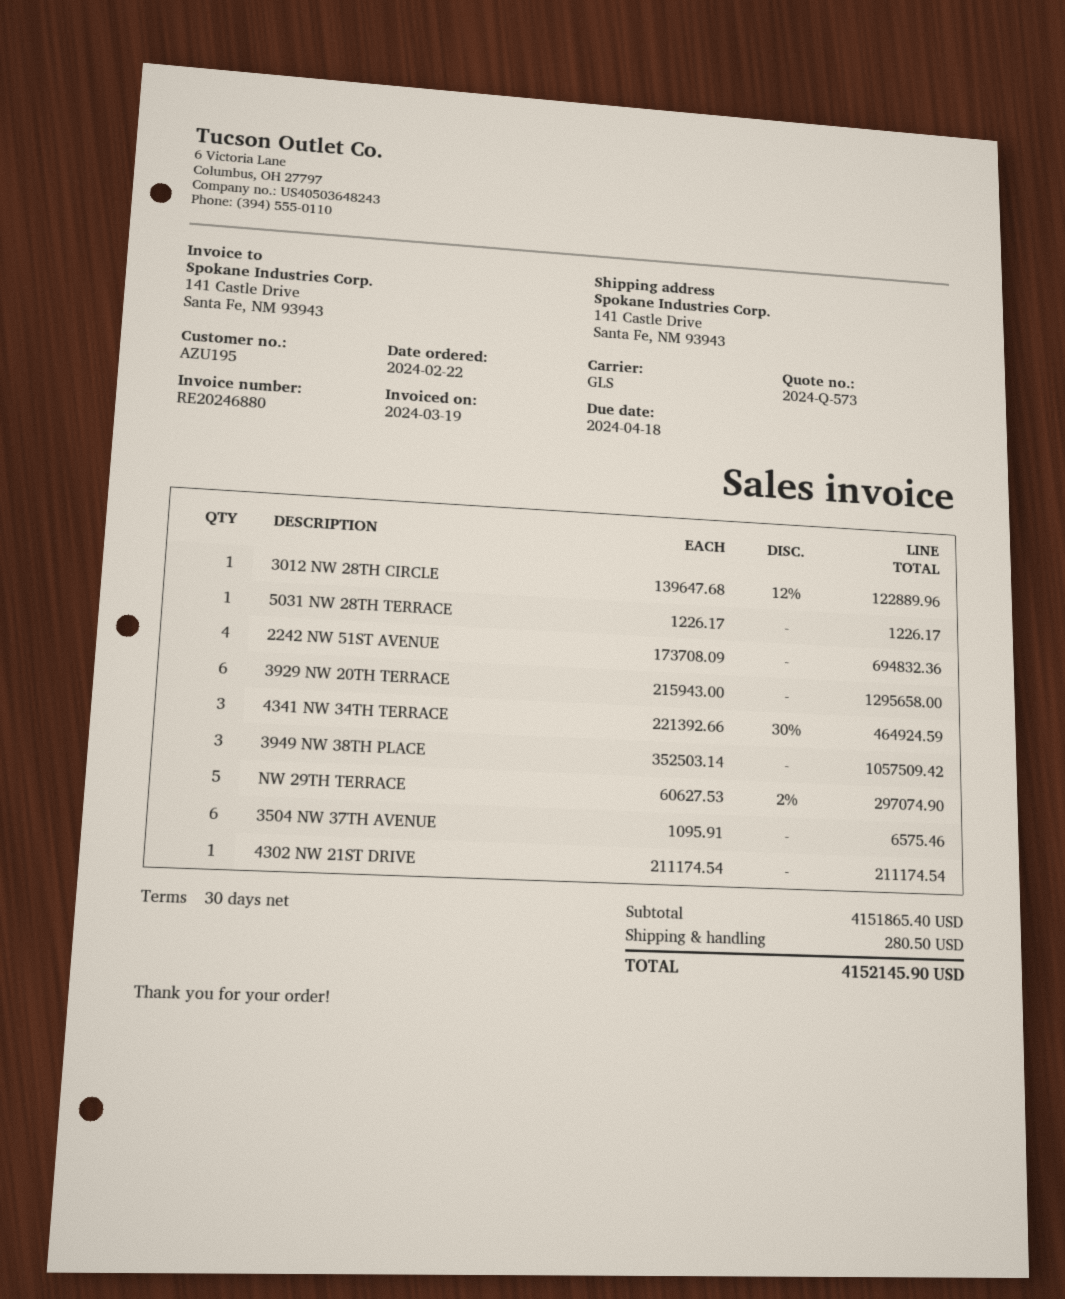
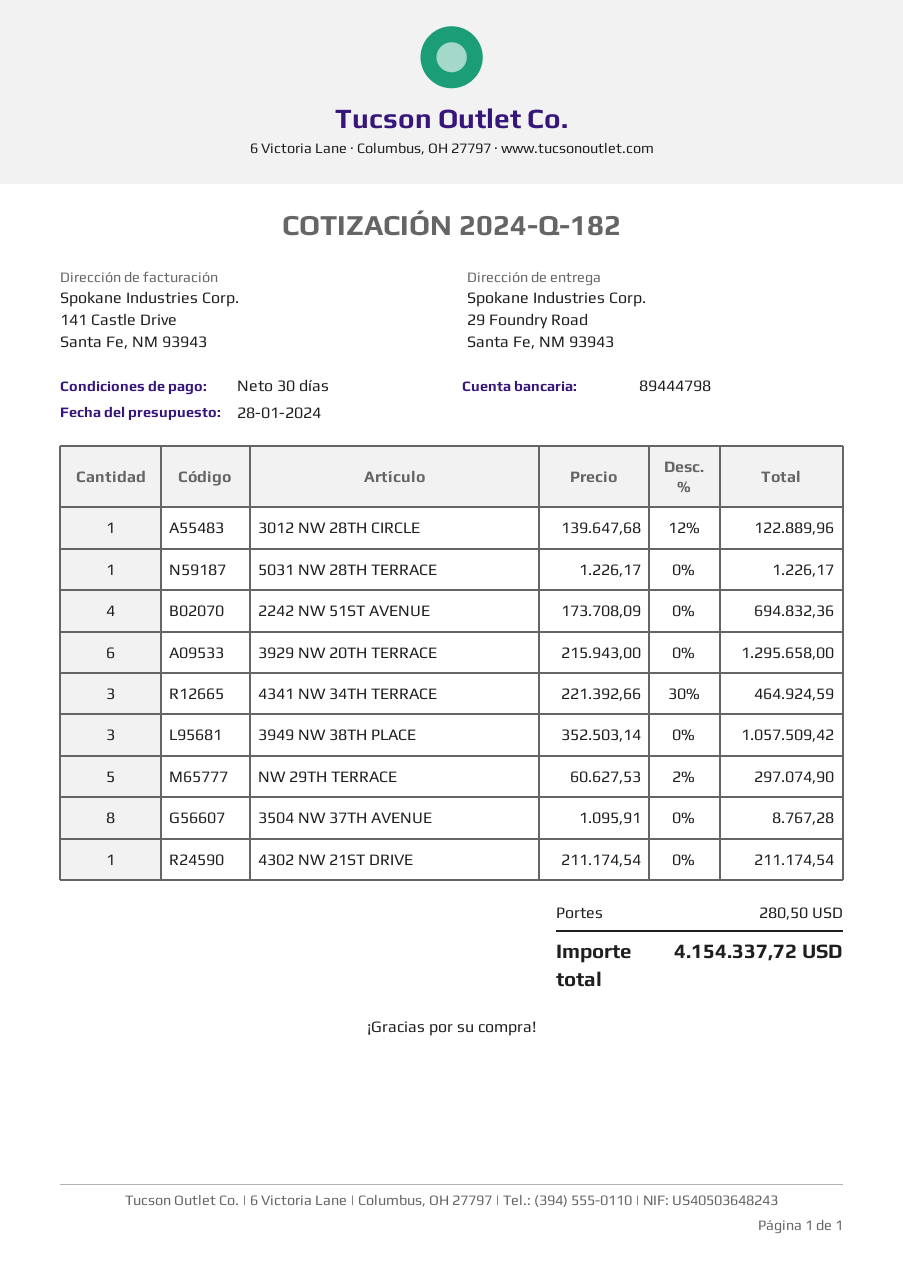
quote number: 2024-Q-573 -> 2024-Q-182
ship to: 141 Castle Drive, Santa Fe, NM 93943 -> 29 Foundry Road, Santa Fe, NM 93943
3504 NW 37TH AVENUE: 6 x 1095.91 = 6575.46 -> 8 x 1095.91 = 8767.28
total: 4152145.90 -> 4154337.72

